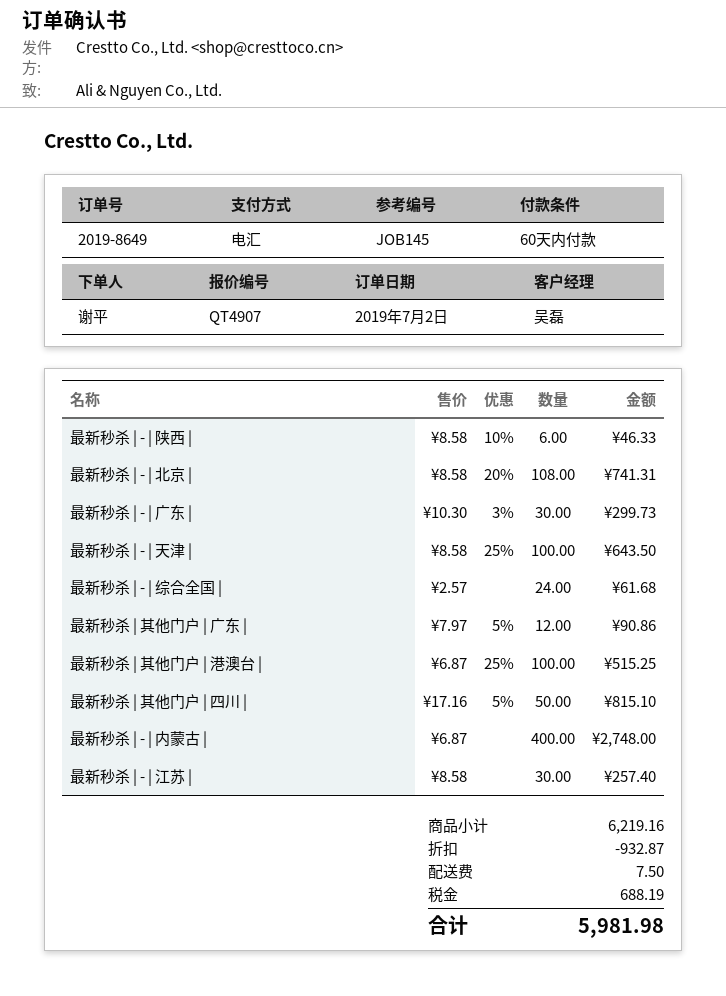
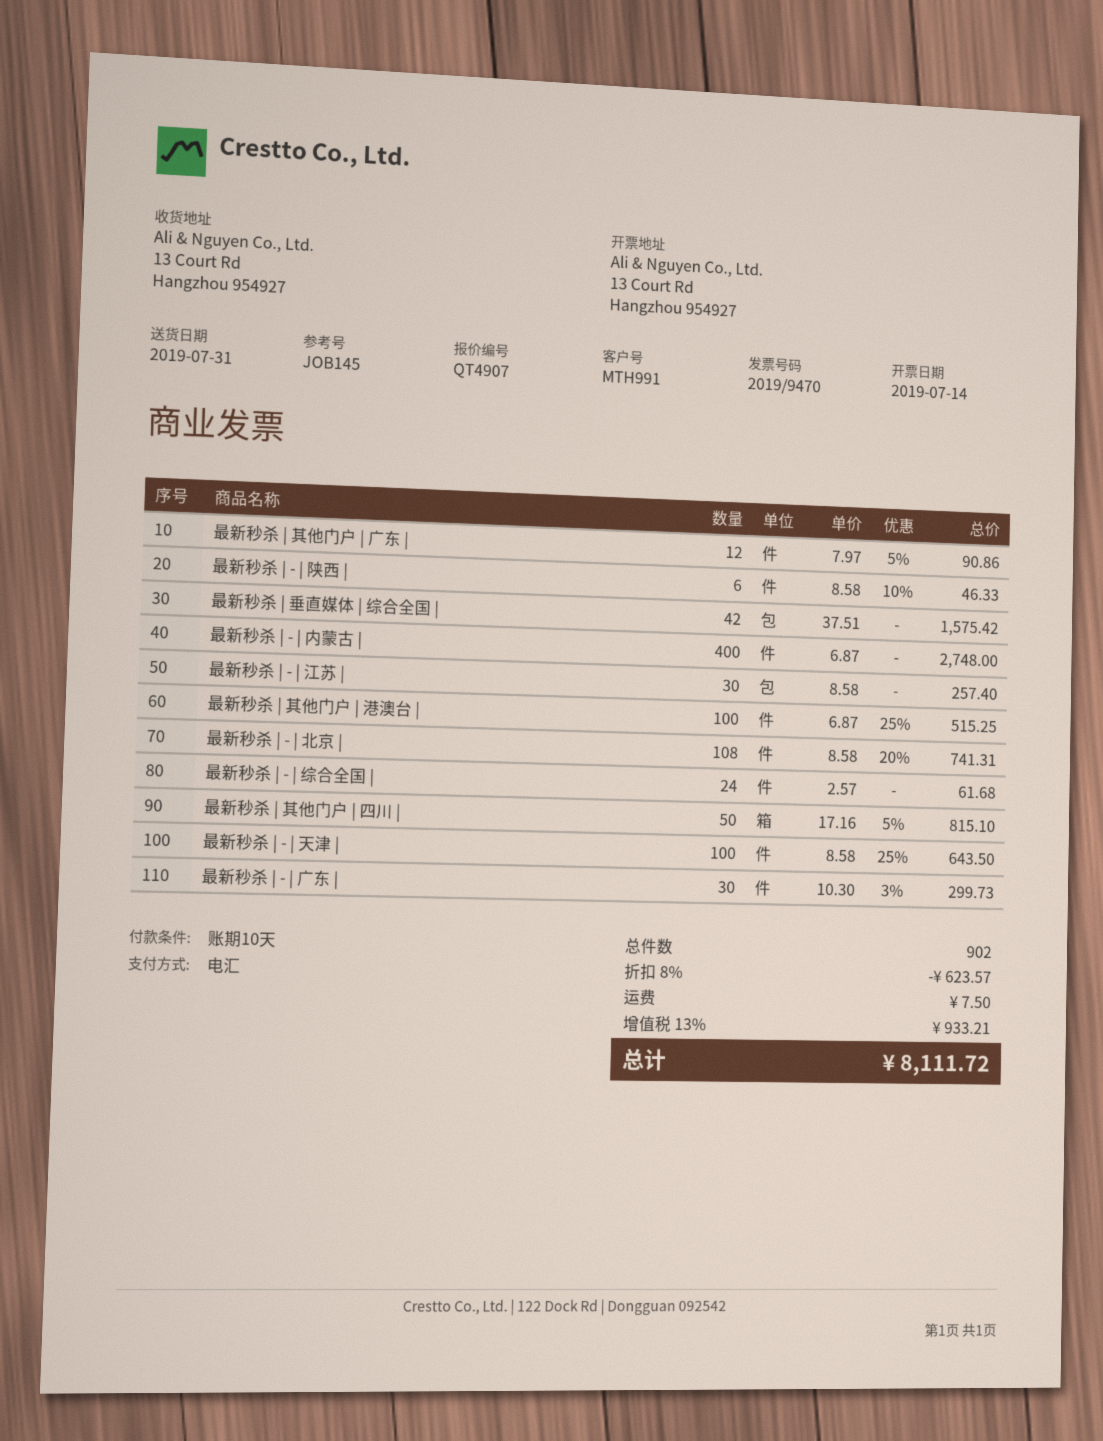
payment terms: 60 days -> 10 days
最新秒杀 | 垂直媒体 | 综合全国 |: none -> 42 x 37.51 = 1575.42
discount: 932.87 -> 623.57
tax: 688.19 -> 933.21
total: 5981.98 -> 8111.72

